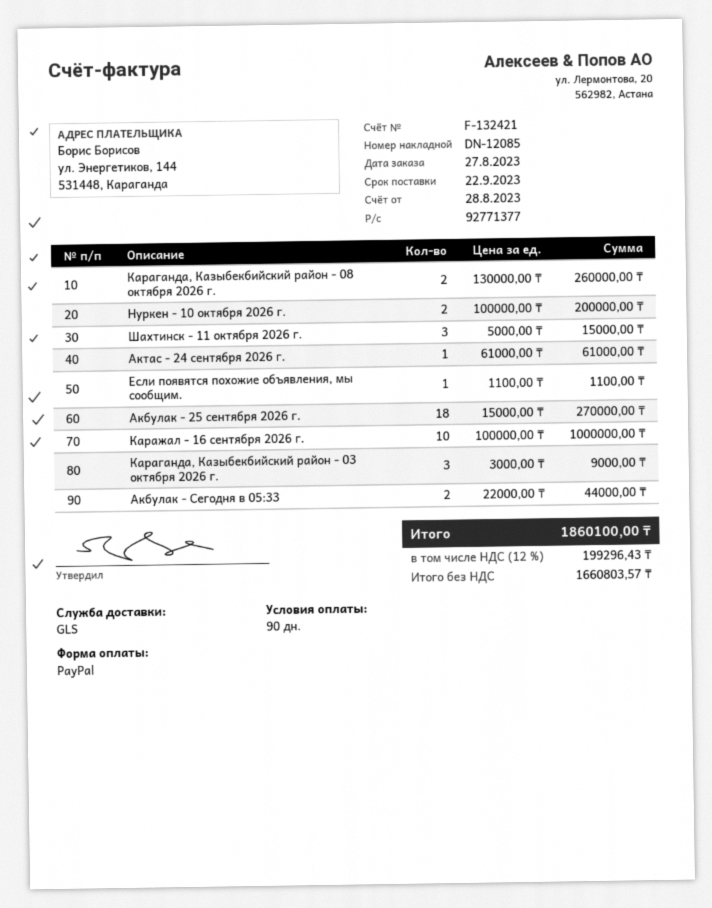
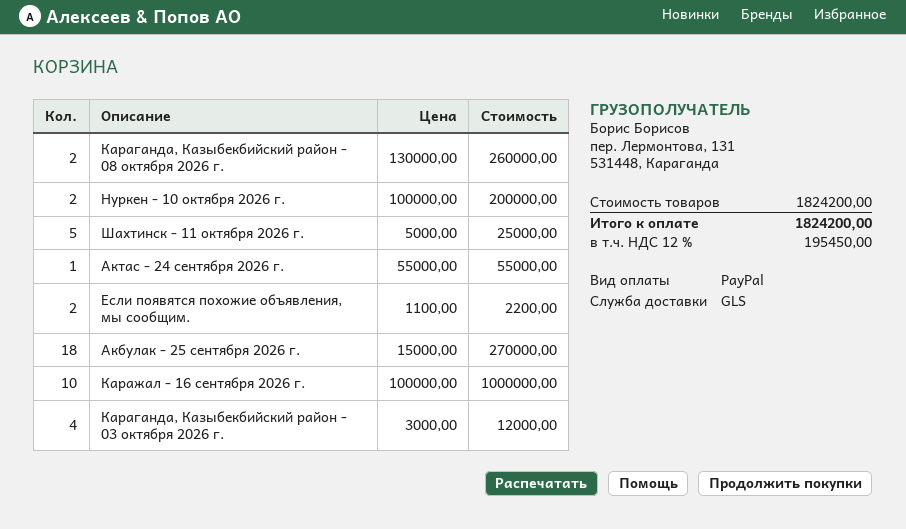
Шахтинск - 11 октября 2026 г.: 3 x 5000.00 = 15000.00 -> 5 x 5000.00 = 25000.00
Актас - 24 сентября 2026 г.: 1 x 61000.00 = 61000.00 -> 1 x 55000.00 = 55000.00
Если появятся похожие объявления, мы сообщим.: 1 x 1100.00 = 1100.00 -> 2 x 1100.00 = 2200.00
Караганда, Казыбекбийский район - 03 октября 2026 г.: 3 x 3000.00 = 9000.00 -> 4 x 3000.00 = 12000.00
Акбулак - Сегодня в 05:33: 2 x 22000.00 = 44000.00 -> none
tax: 12% = 199296.43 -> 12% = 195450.00
total: 1860100.00 -> 1824200.00

